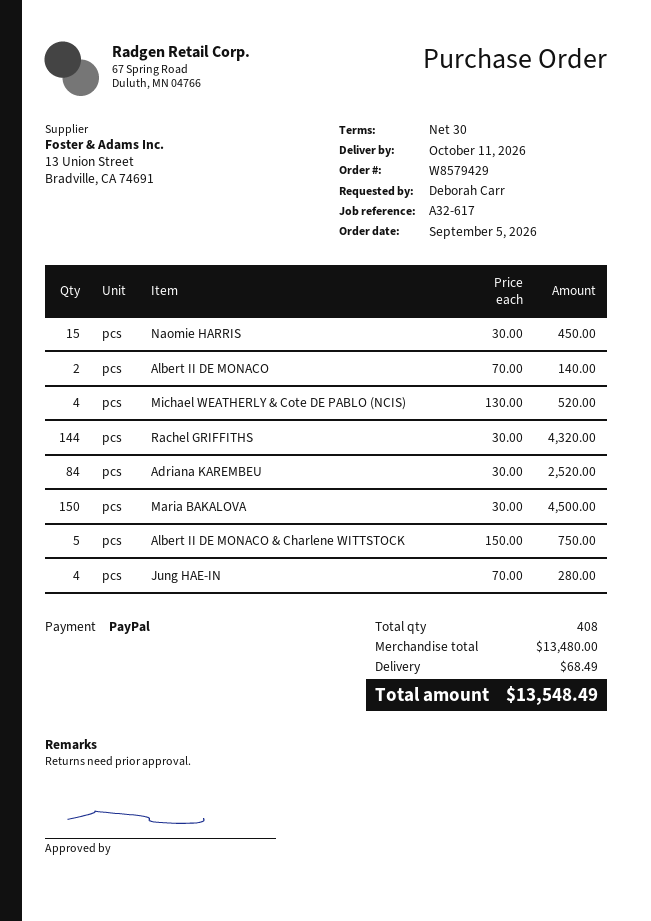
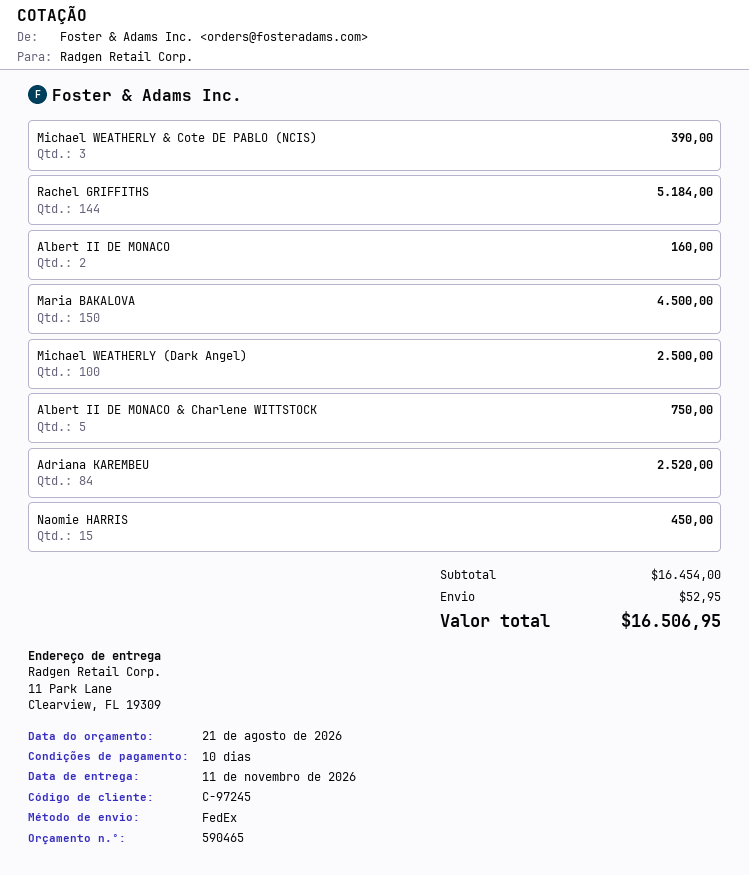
delivery date: 2026-10-11 -> 2026-11-11
payment terms: 30 days -> 10 days
Albert II DE MONACO: 2 for 140.00 -> 2 for 160.00
Michael WEATHERLY & Cote DE PABLO (NCIS): 4 for 520.00 -> 3 for 390.00
Rachel GRIFFITHS: 144 for 4320.00 -> 144 for 5184.00
Jung HAE-IN: 4 for 280.00 -> none
Michael WEATHERLY (Dark Angel): none -> 100 for 2500.00
subtotal: 13480.00 -> 16454.00
shipping: 68.49 -> 52.95
total: 13548.49 -> 16506.95

